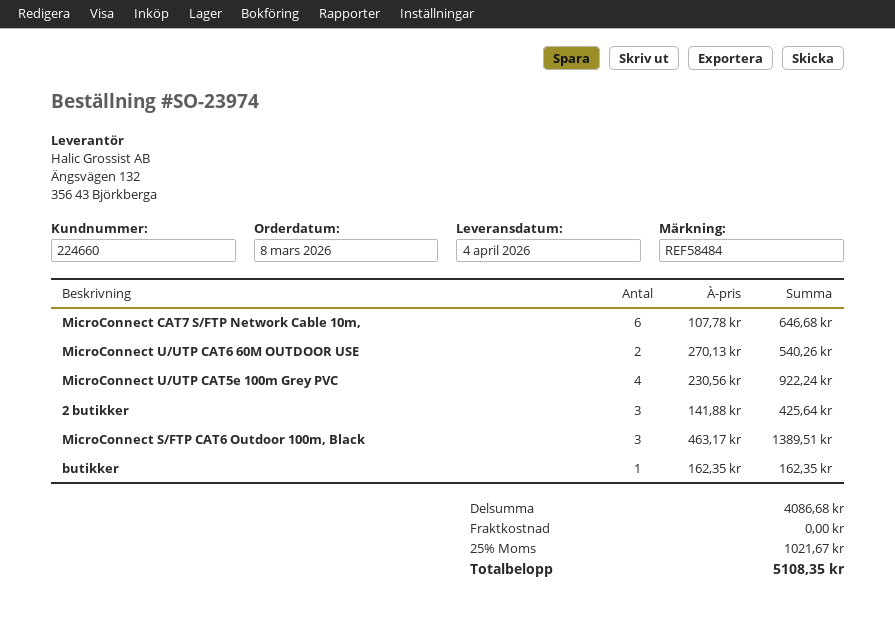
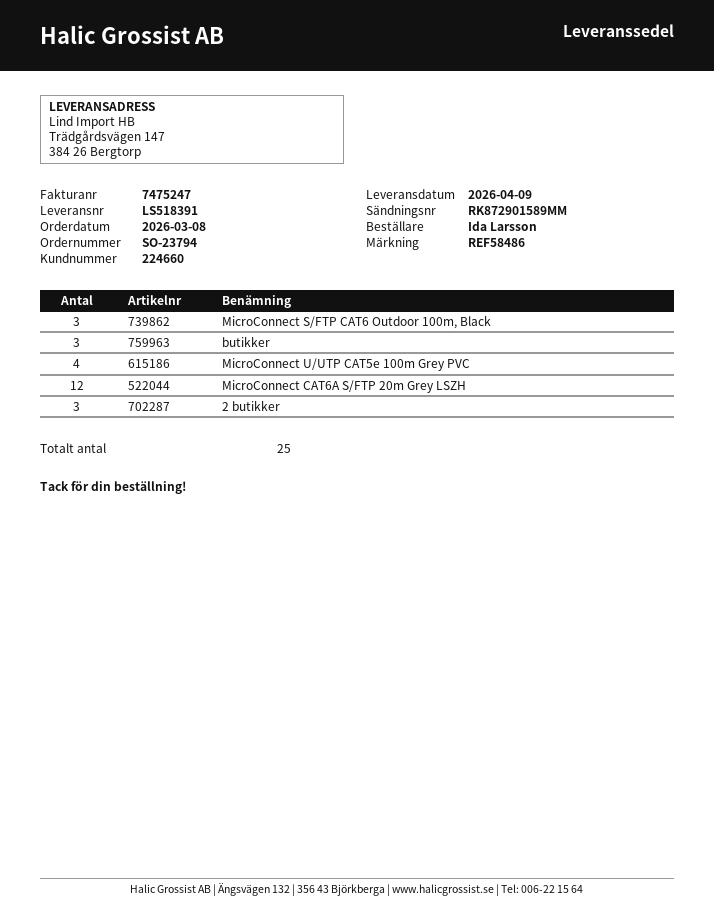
order number: SO-23974 -> SO-23794
delivery date: 2026-04-04 -> 2026-04-09
reference: REF58484 -> REF58486
MicroConnect CAT7 S/FTP Network Cable 10m,: 6 -> none
MicroConnect U/UTP CAT6 60M OUTDOOR USE: 2 -> none
butikker: 1 -> 3
MicroConnect CAT6A S/FTP 20m Grey LSZH: none -> 12

